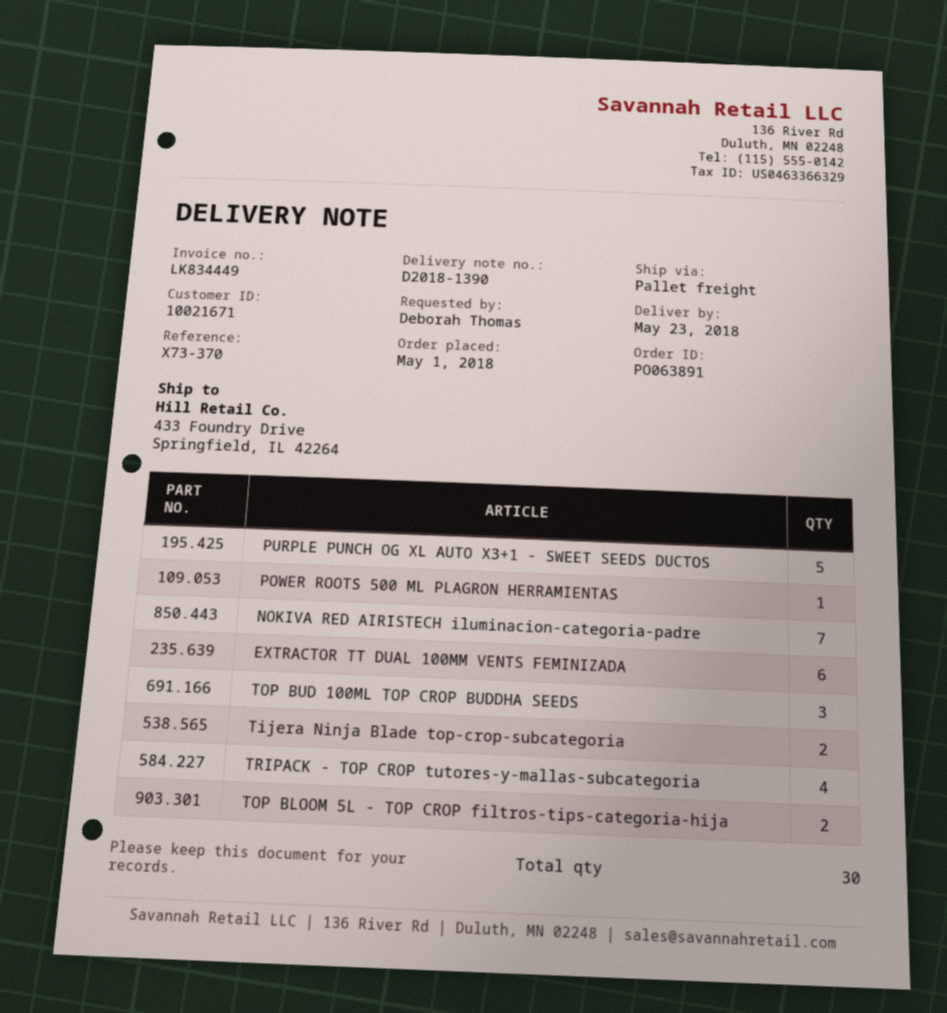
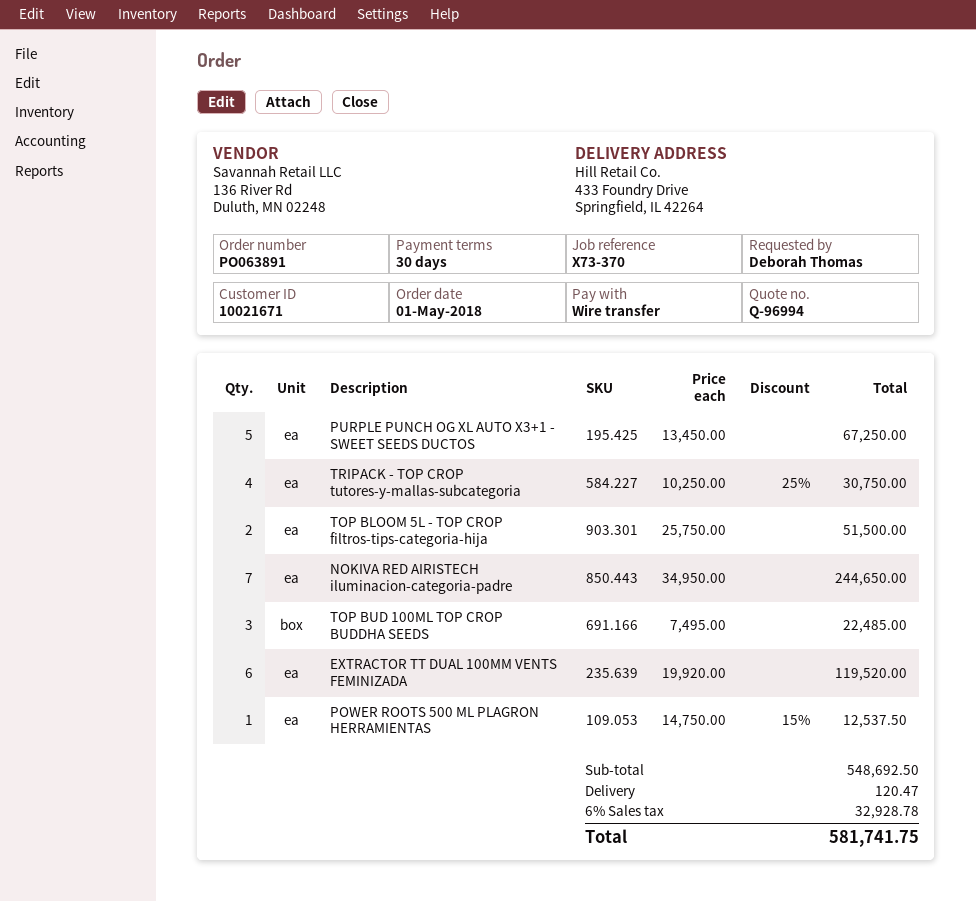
Tijera Ninja Blade top-crop-subcategoria: 2 -> none

